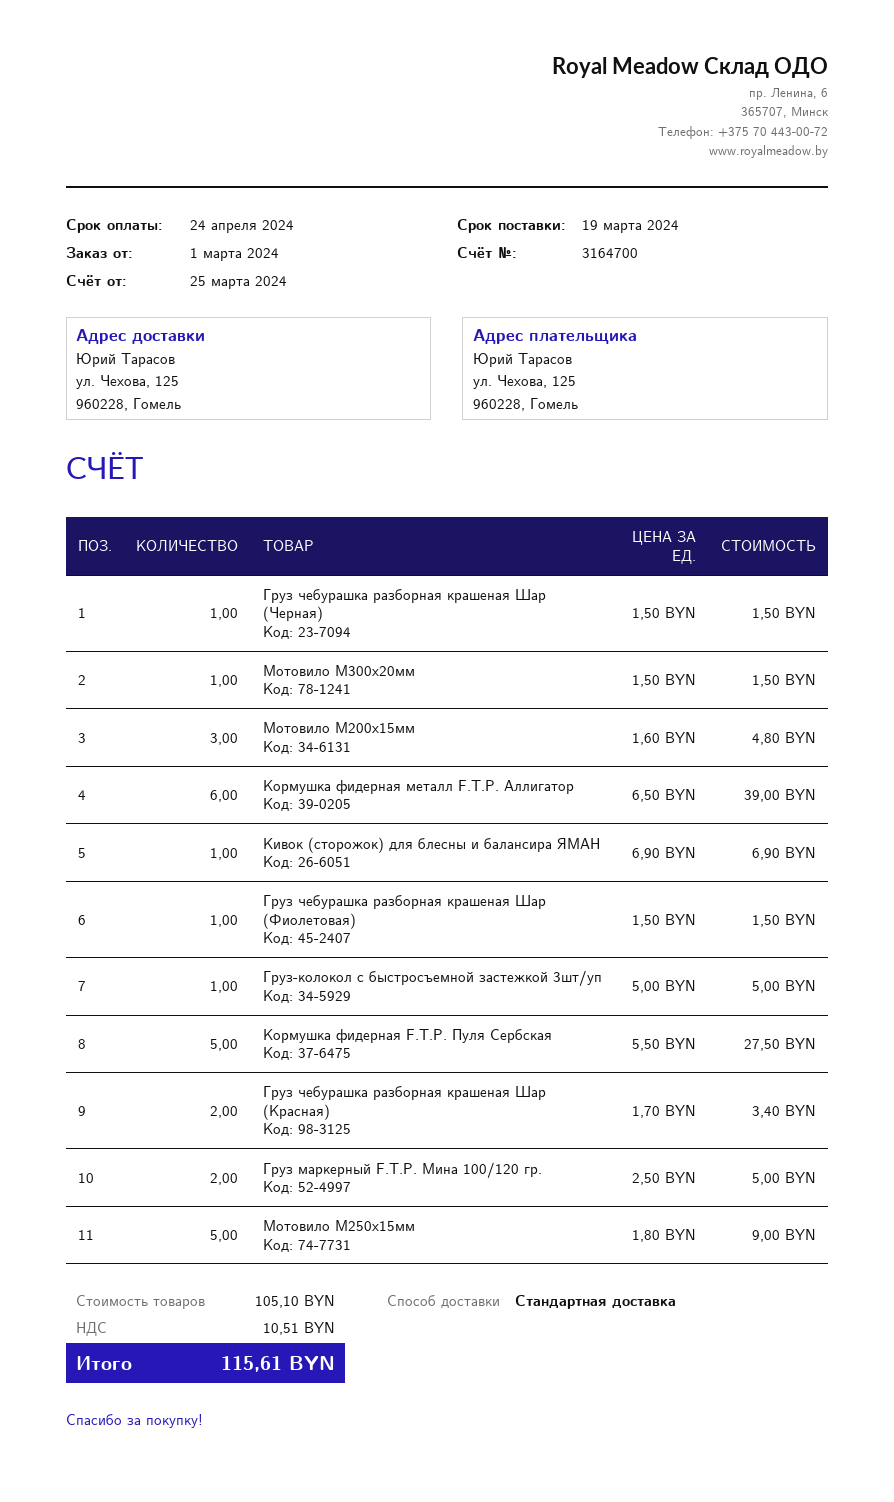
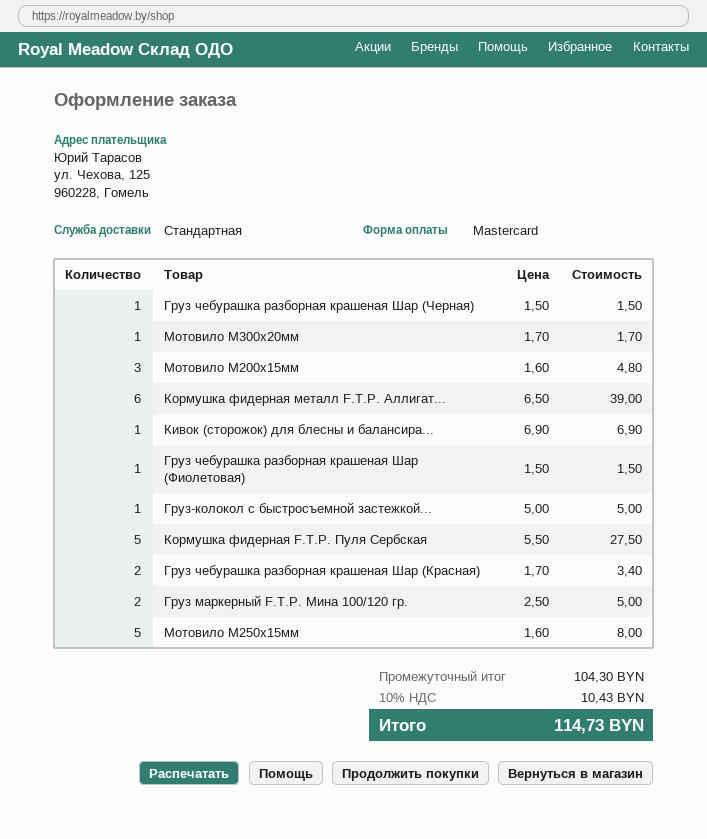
Мотовило M300х20мм: 1 x 1.50 = 1.50 -> 1 x 1.70 = 1.70
Мотовило M250х15мм: 5 x 1.80 = 9.00 -> 5 x 1.60 = 8.00
subtotal: 105.10 -> 104.30
tax: 10.51 -> 10.43
total: 115.61 -> 114.73

